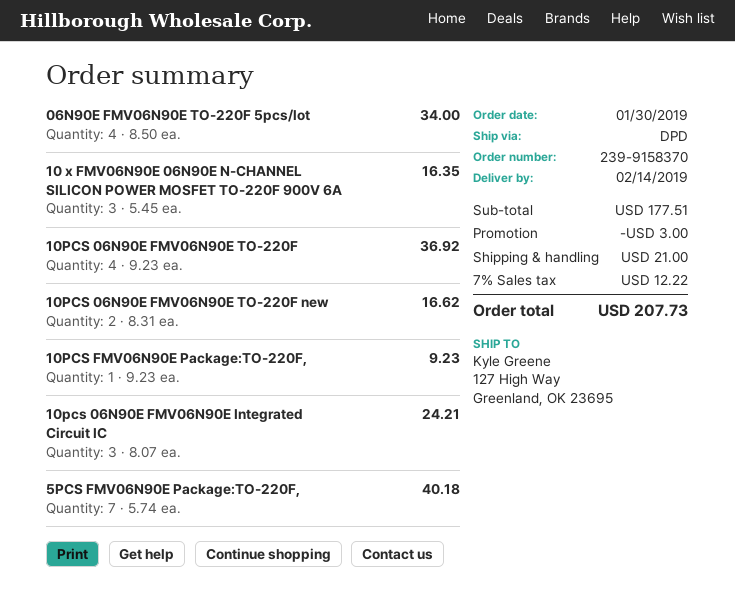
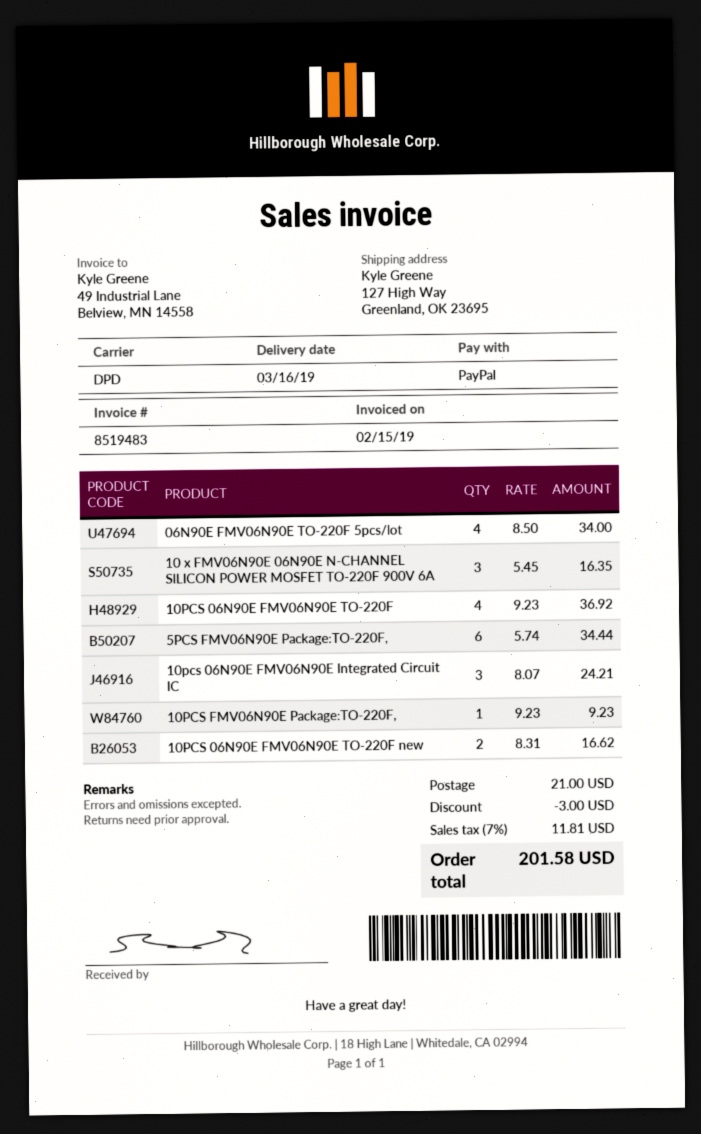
delivery date: 2019-02-14 -> 2019-03-16
5PCS FMV06N90E Package:TO-220F,: 7 x 5.74 = 40.18 -> 6 x 5.74 = 34.44
tax: 7% = 12.22 -> 7% = 11.81
total: 207.73 -> 201.58

